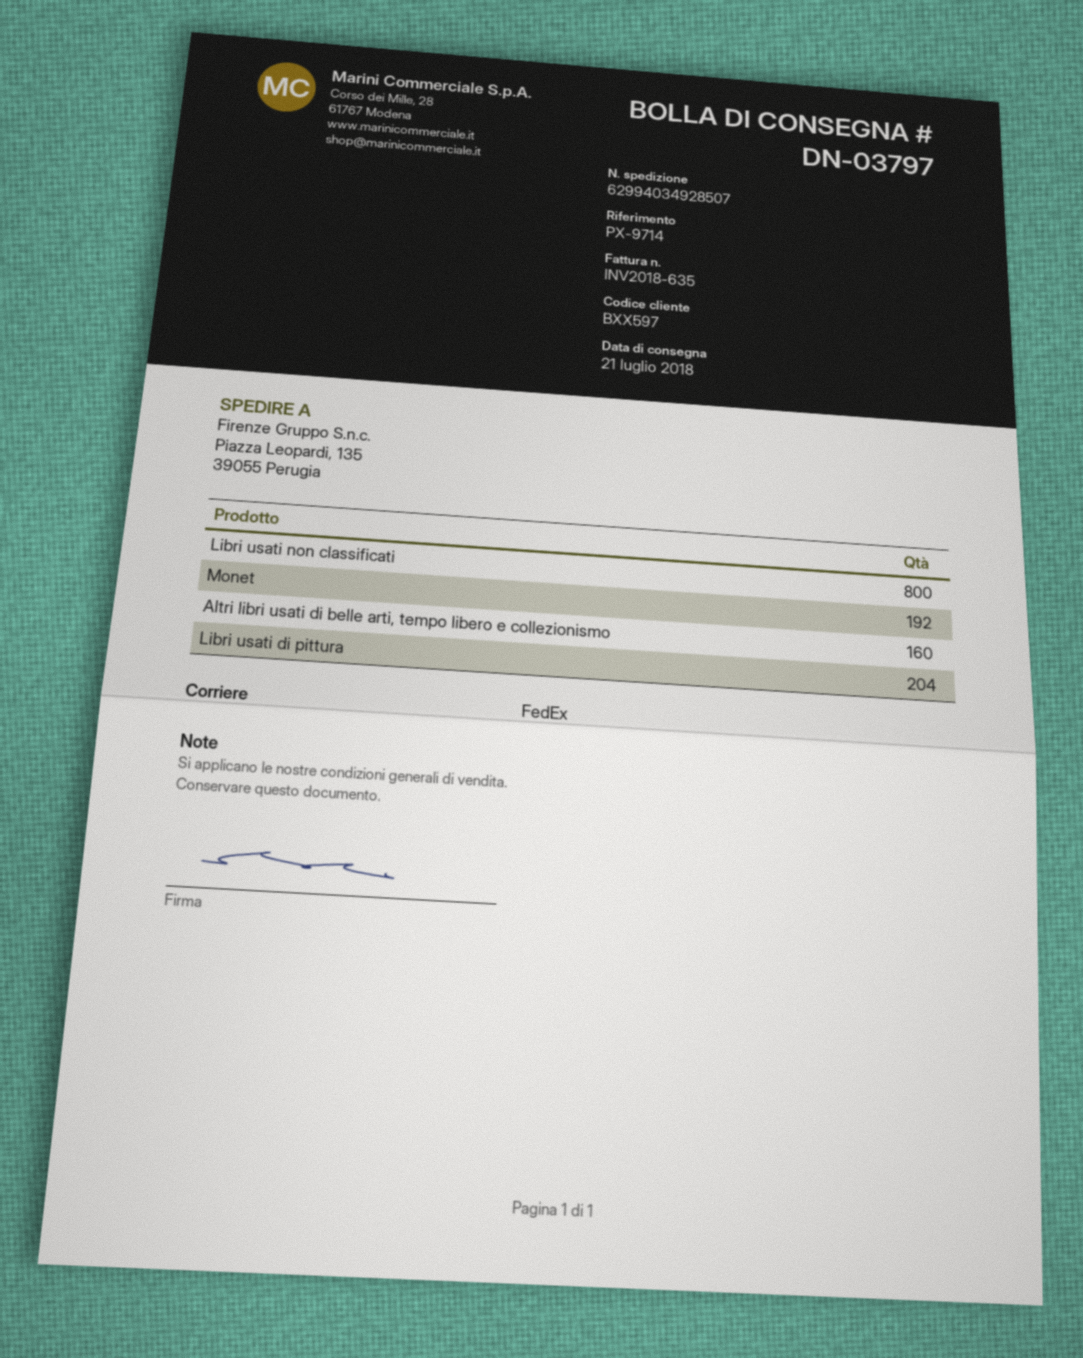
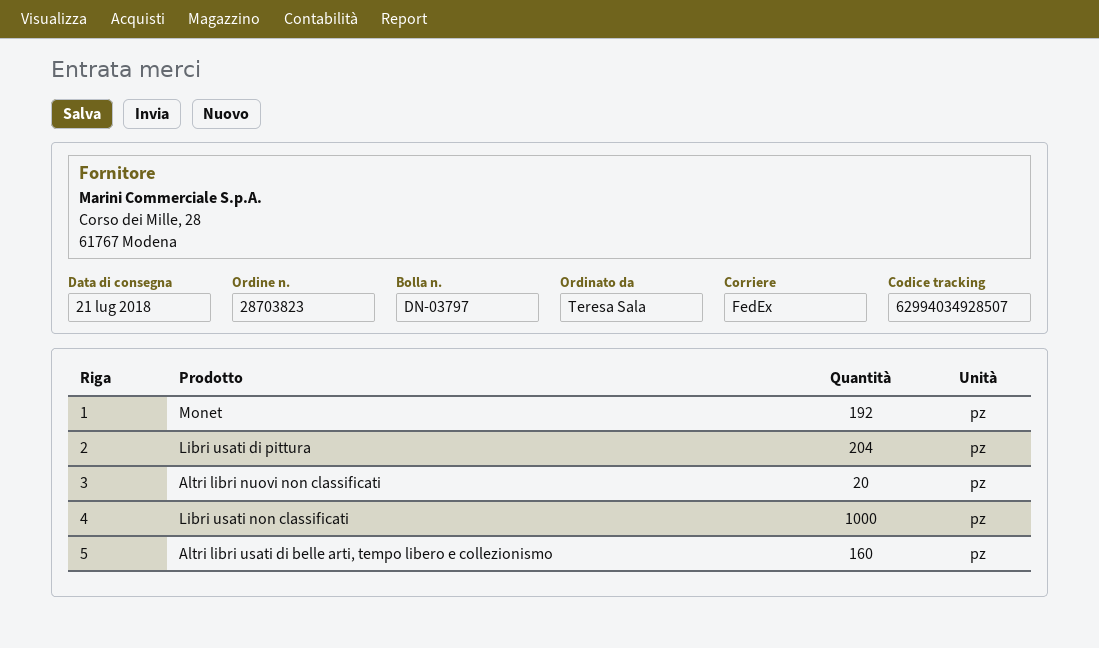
Libri usati non classificati: 800 -> 1000
Altri libri nuovi non classificati: none -> 20

